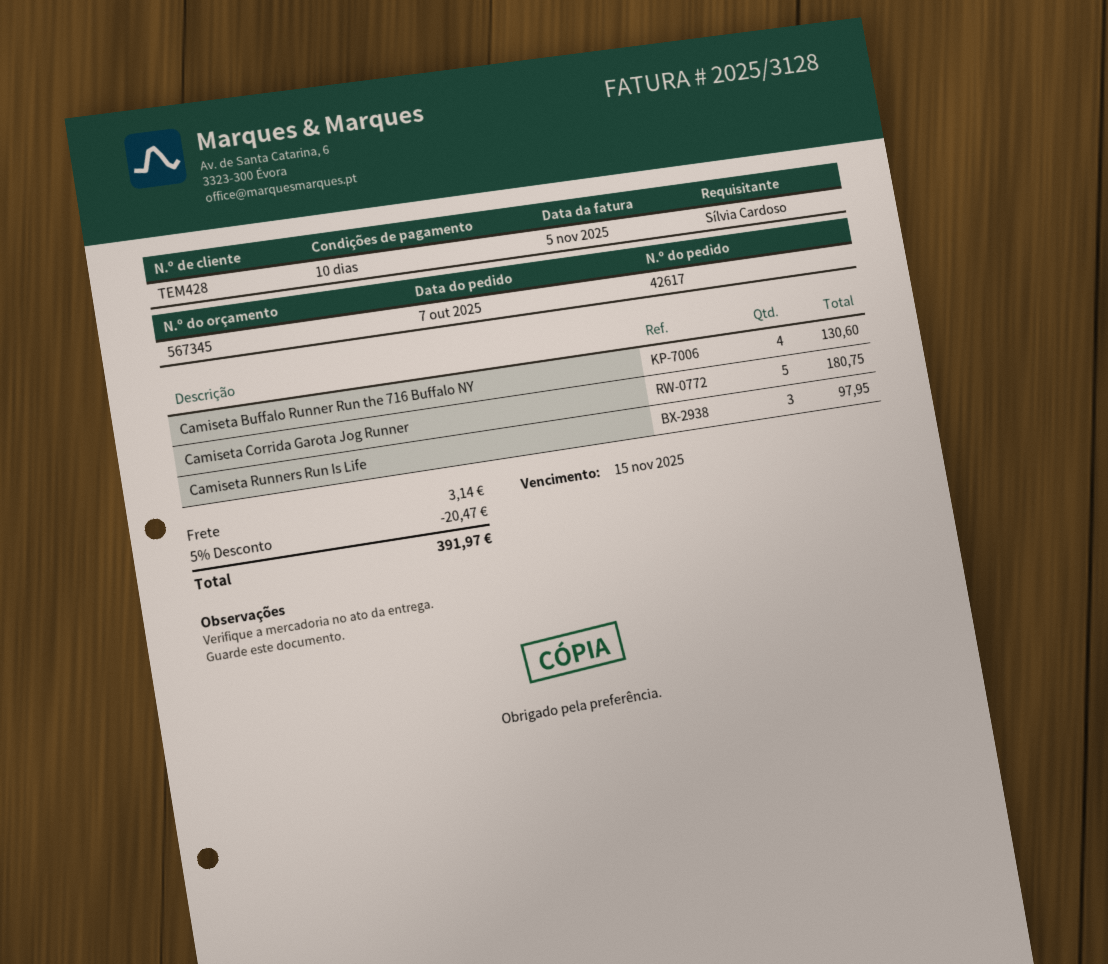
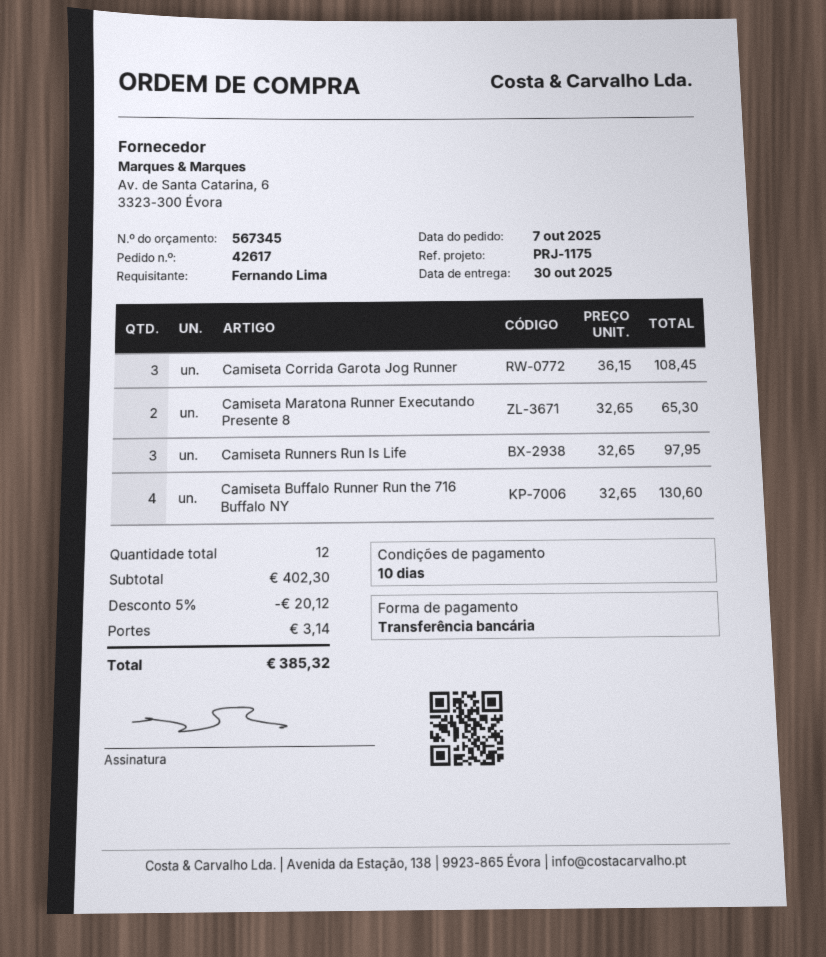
ordered by: Sílvia Cardoso -> Fernando Lima
Camiseta Corrida Garota Jog Runner: 5 for 180.75 -> 3 for 108.45
Camiseta Maratona Runner Executando Presente 8: none -> 2 for 65.30
discount: 5% = 20.47 -> 5% = 20.12
total: 391.97 -> 385.32

